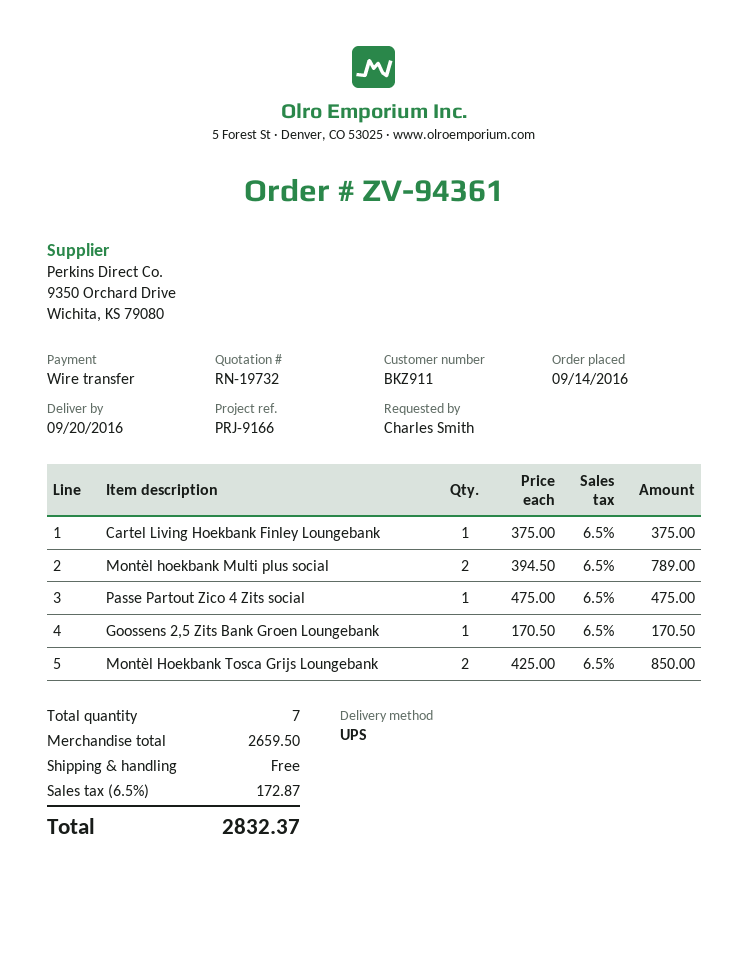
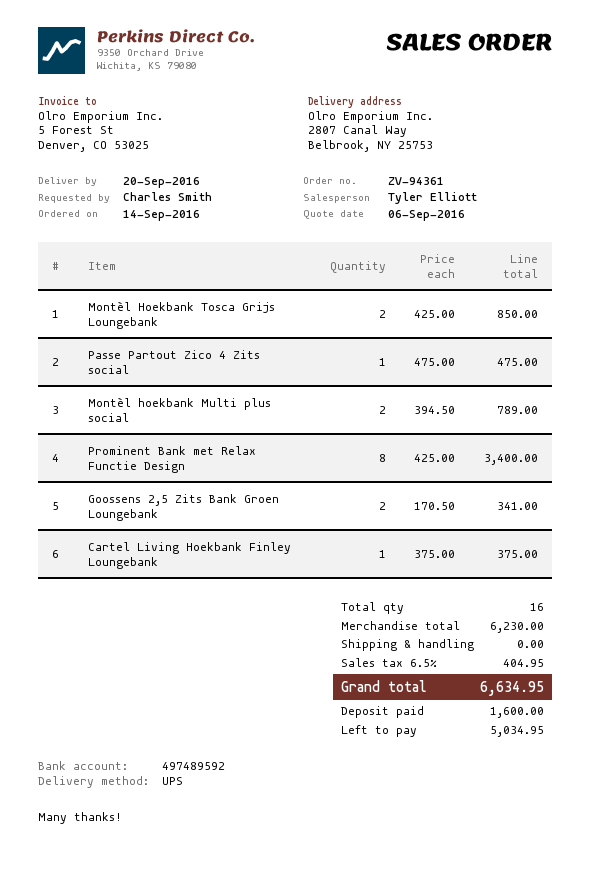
Goossens 2,5 Zits Bank Groen Loungebank: 1 x 170.50 = 170.50 -> 2 x 170.50 = 341.00
Prominent Bank met Relax Functie Design: none -> 8 x 425.00 = 3400.00
total quantity: 7 -> 16
subtotal: 2659.50 -> 6230.00
tax: 6.5% = 172.87 -> 6.5% = 404.95
total: 2832.37 -> 6634.95

